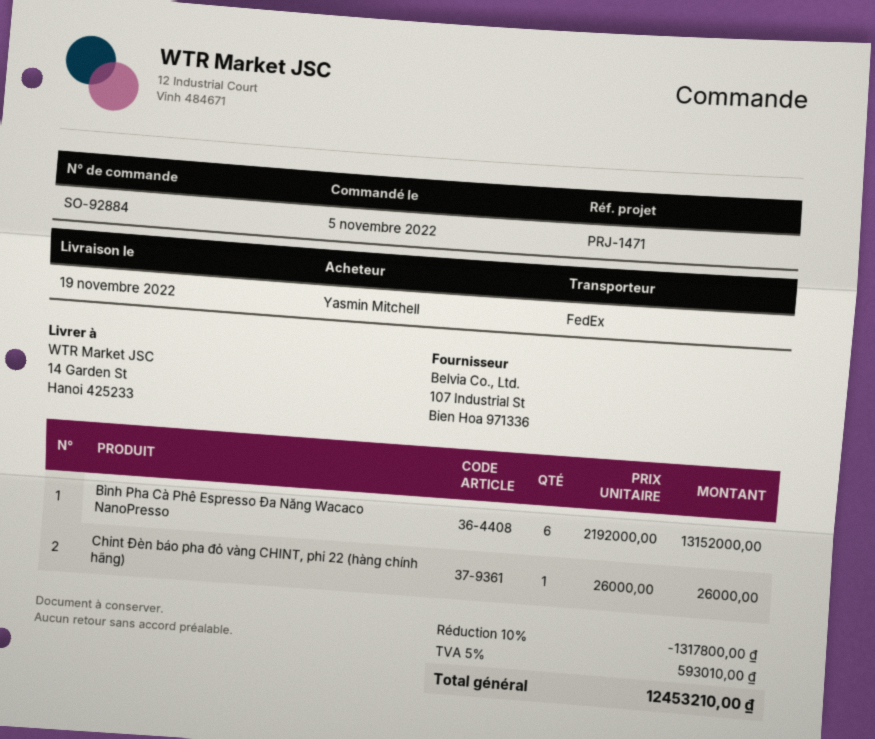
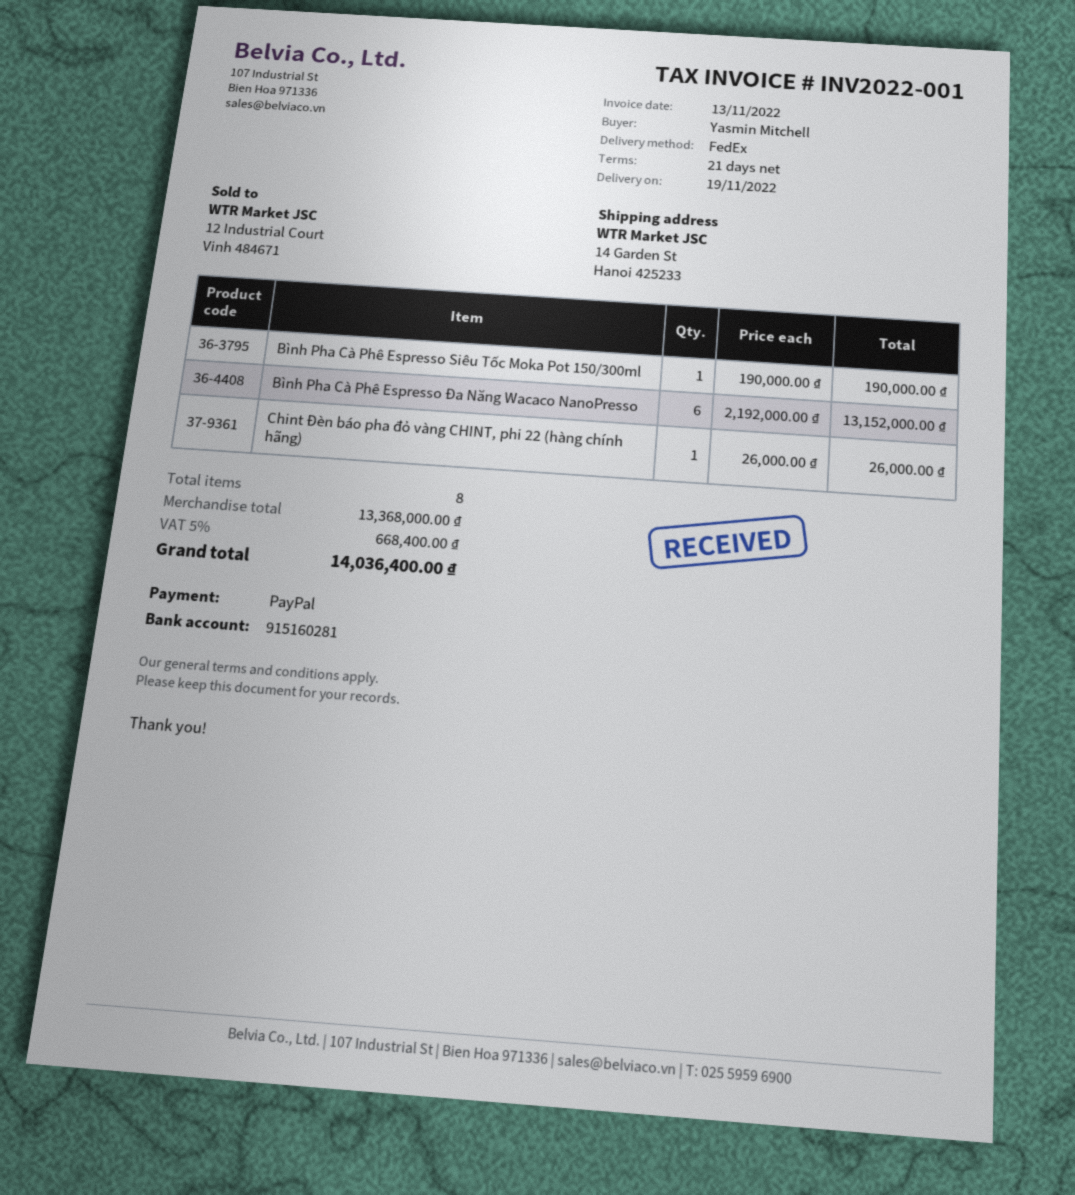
Bình Pha Cà Phê Espresso Siêu Tốc Moka Pot 150/300ml: none -> 1 x 190000.00 = 190000.00
discount: 10% = 1317800.00 -> none
tax: 5% = 593010.00 -> 5% = 668400.00
total: 12453210.00 -> 14036400.00

